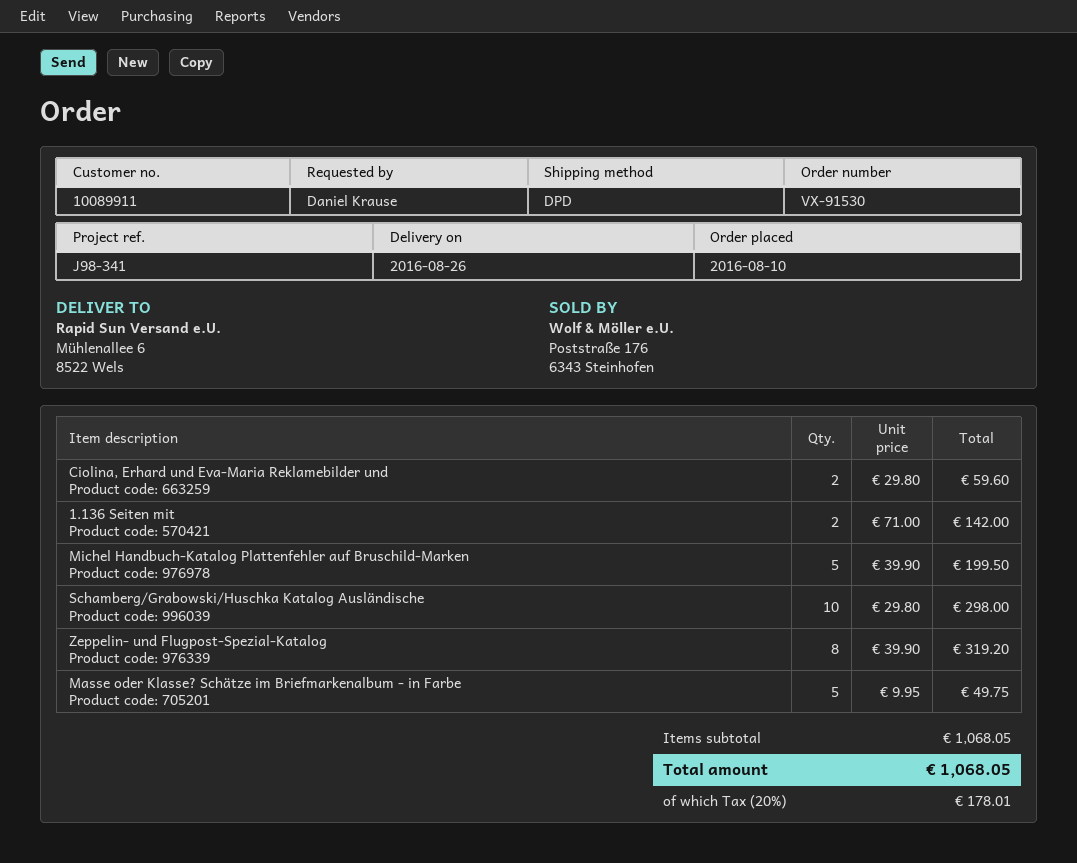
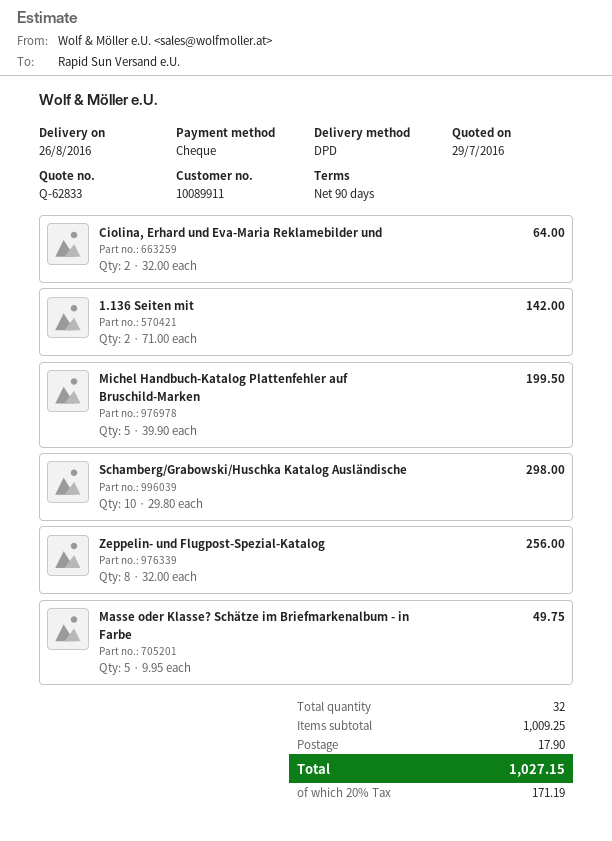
Ciolina, Erhard und Eva-Maria Reklamebilder und: 2 x 29.80 = 59.60 -> 2 x 32.00 = 64.00
Zeppelin- und Flugpost-Spezial-Katalog: 8 x 39.90 = 319.20 -> 8 x 32.00 = 256.00
subtotal: 1068.05 -> 1009.25
shipping: none -> 17.90
tax: 20% = 178.01 -> 20% = 171.19
total: 1068.05 -> 1027.15

